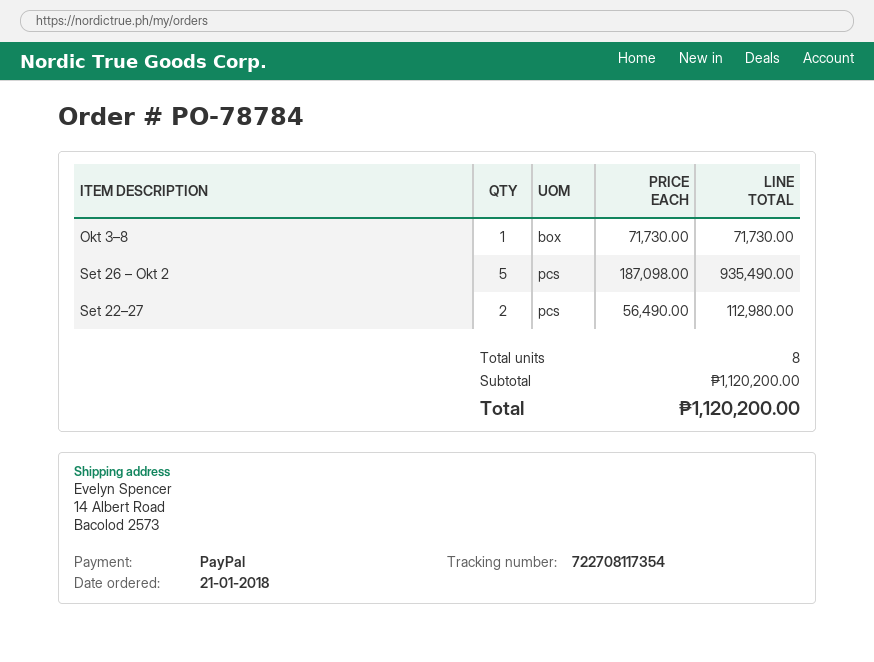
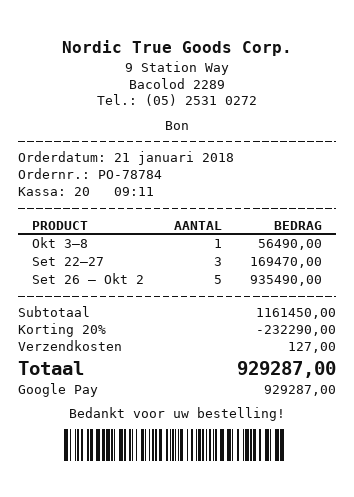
payment method: PayPal -> Google Pay
Okt 3–8: 1 for 71730.00 -> 1 for 56490.00
Set 22–27: 2 for 112980.00 -> 3 for 169470.00
subtotal: 1120200.00 -> 1161450.00
discount: none -> 20% = 232290.00
shipping: none -> 127.00
total: 1120200.00 -> 929287.00

